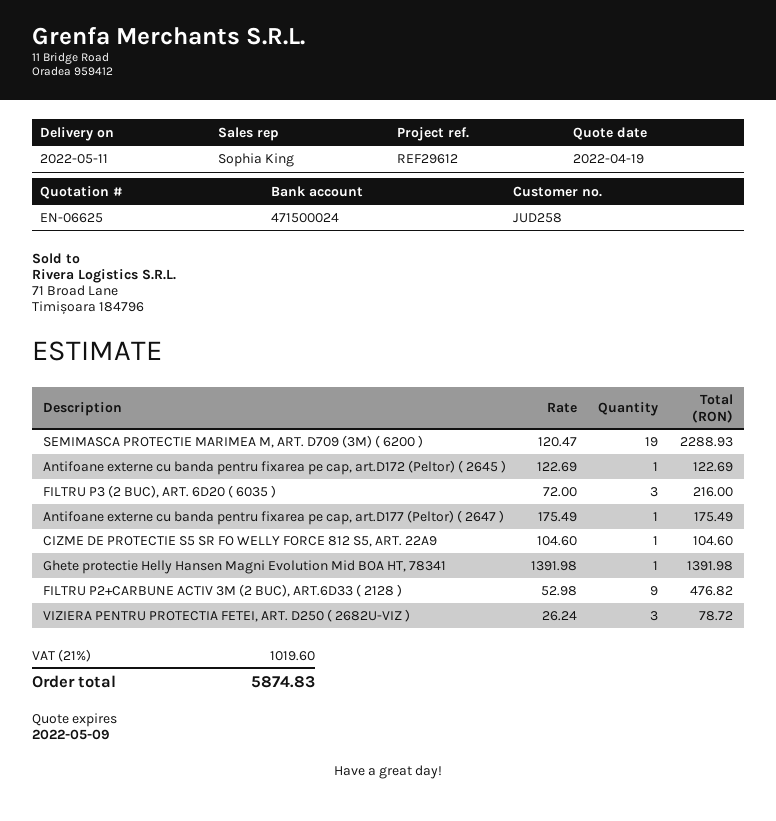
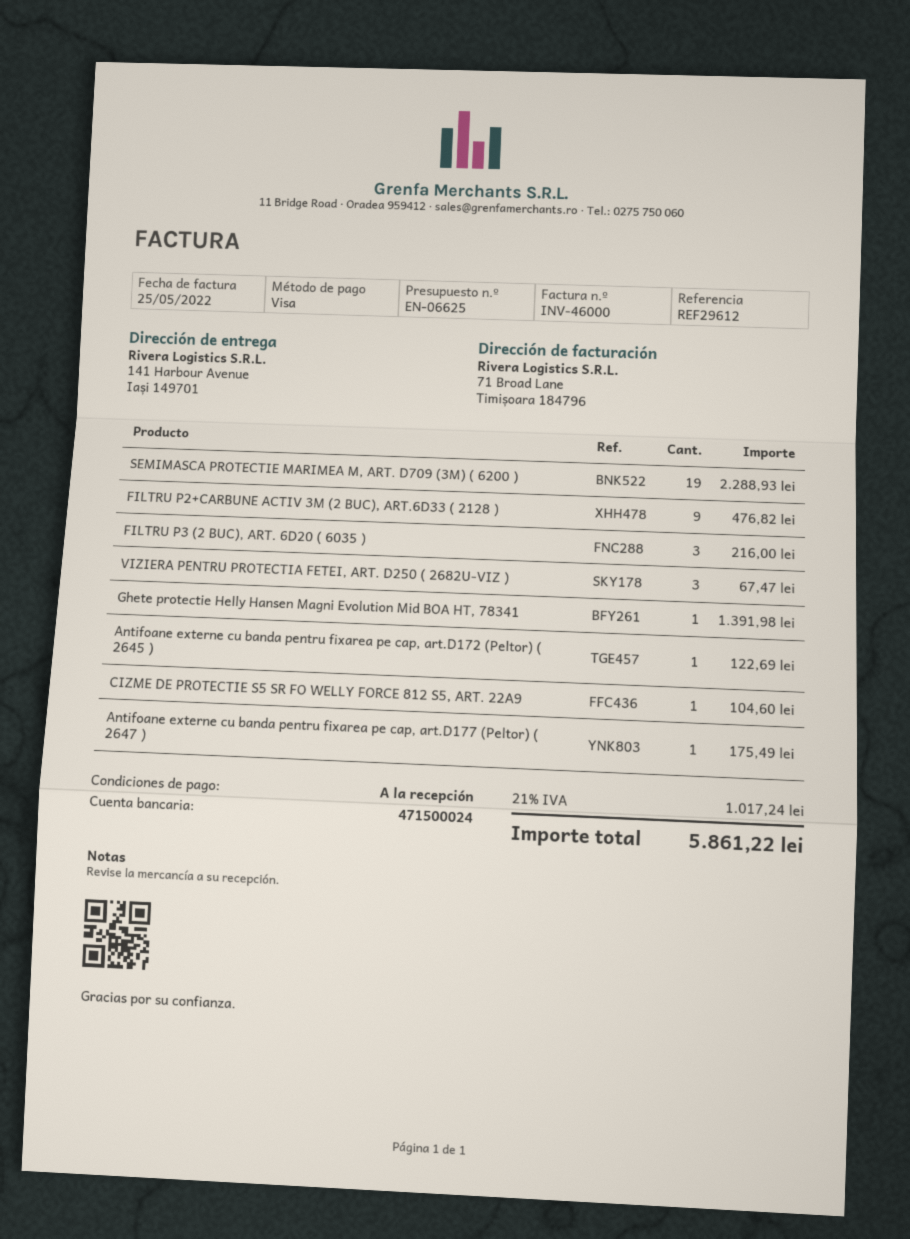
VIZIERA PENTRU PROTECTIA FETEI, ART. D250 ( 2682U-VIZ ): 3 for 78.72 -> 3 for 67.47
tax: 21% = 1019.60 -> 21% = 1017.24
total: 5874.83 -> 5861.22

